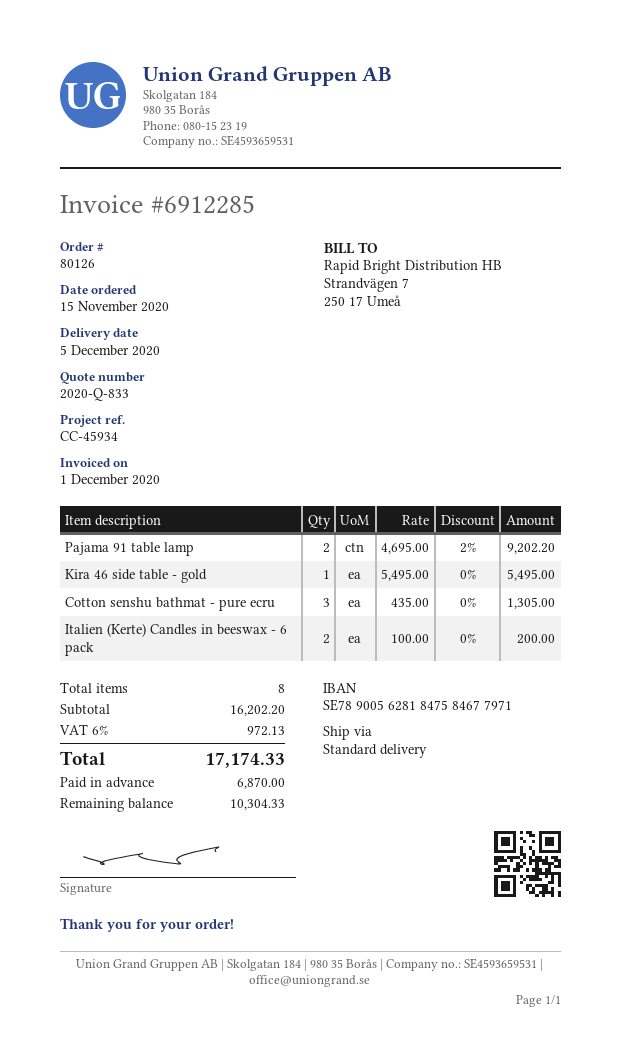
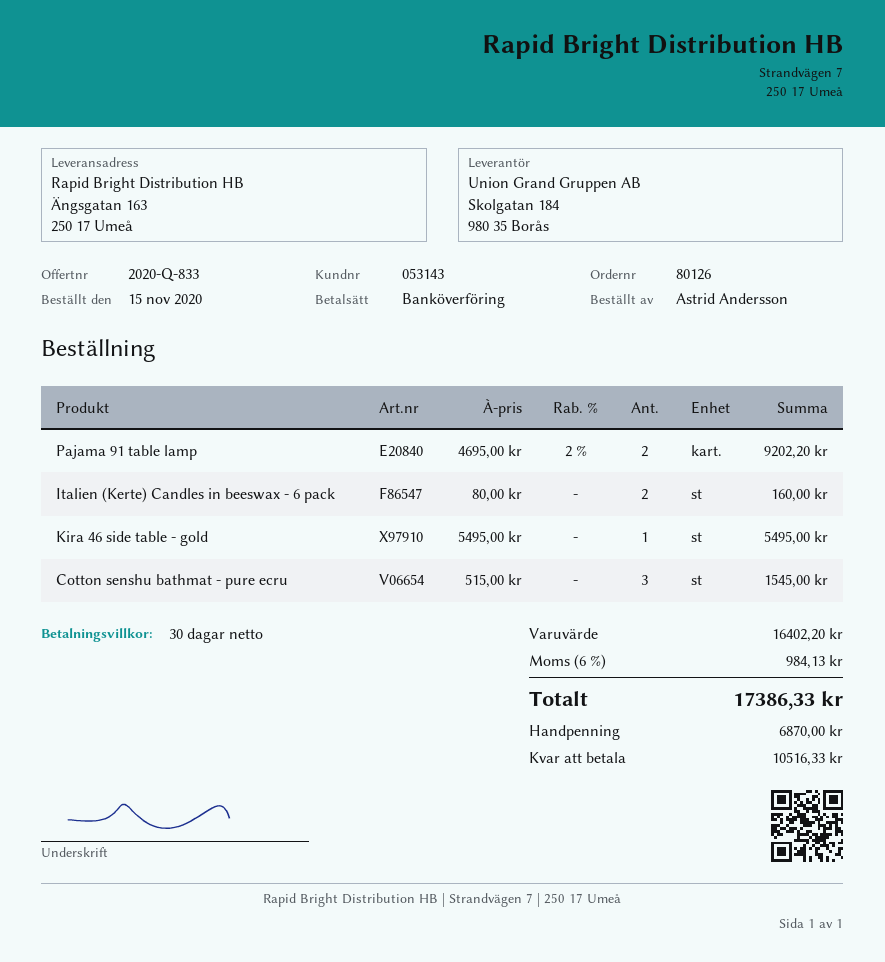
Cotton senshu bathmat - pure ecru: 3 x 435.00 = 1305.00 -> 3 x 515.00 = 1545.00
Italien (Kerte) Candles in beeswax - 6 pack: 2 x 100.00 = 200.00 -> 2 x 80.00 = 160.00
subtotal: 16202.20 -> 16402.20
tax: 6% = 972.13 -> 6% = 984.13
total: 17174.33 -> 17386.33
balance: 10304.33 -> 10516.33

